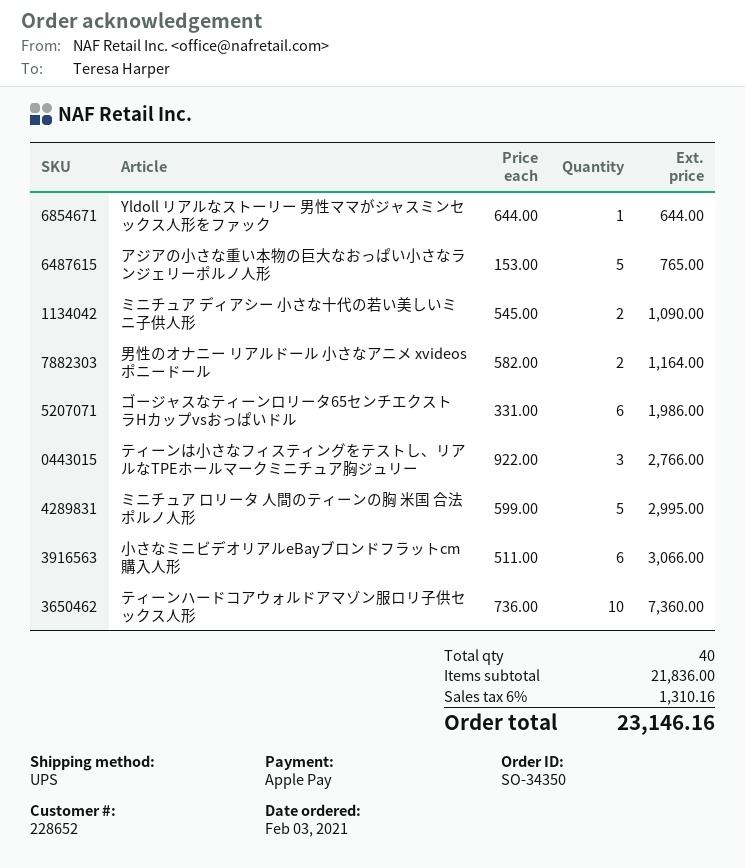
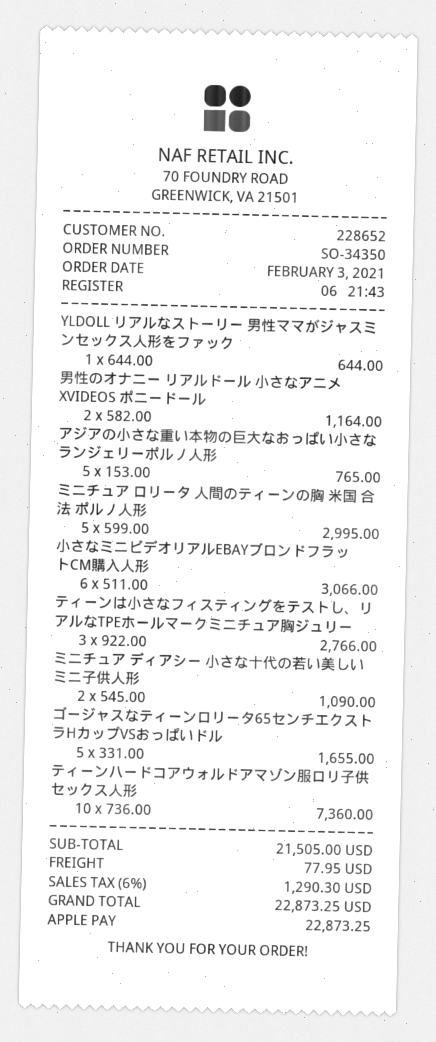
ゴージャスなティーンロリータ65センチエクストラHカップvsおっぱいドル: 6 x 331.00 = 1986.00 -> 5 x 331.00 = 1655.00
subtotal: 21836.00 -> 21505.00
shipping: none -> 77.95
tax: 6% = 1310.16 -> 6% = 1290.30
total: 23146.16 -> 22873.25

